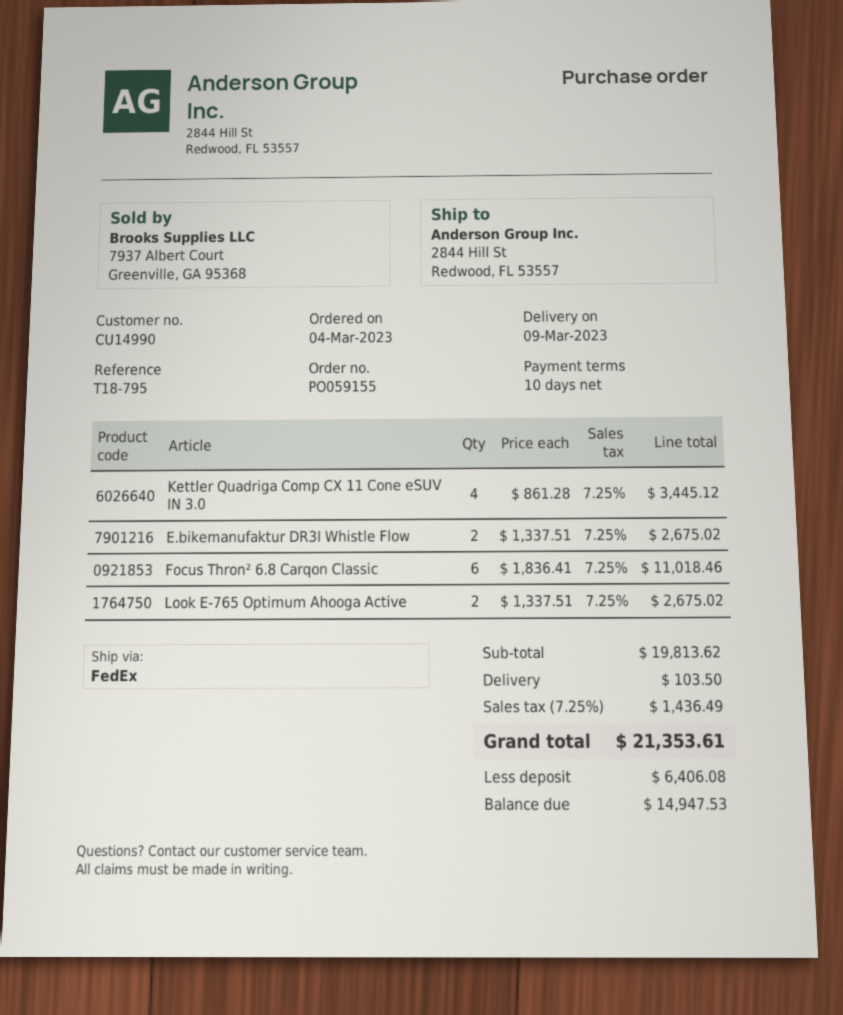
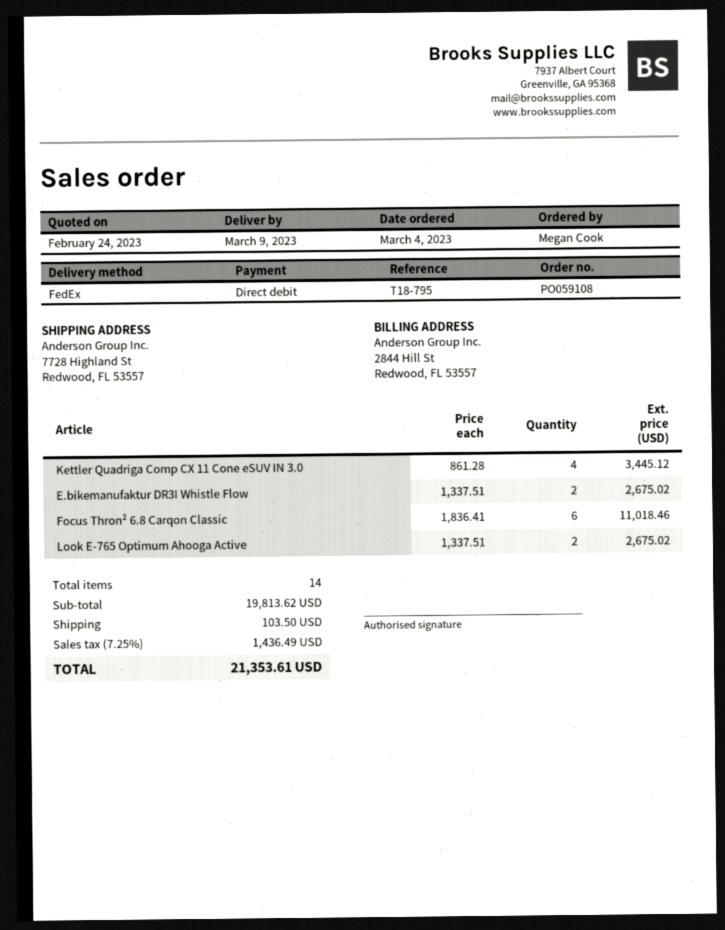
order number: PO059155 -> PO059108
ship to: 2844 Hill St, Redwood, FL 53557 -> 7728 Highland St, Redwood, FL 53557

